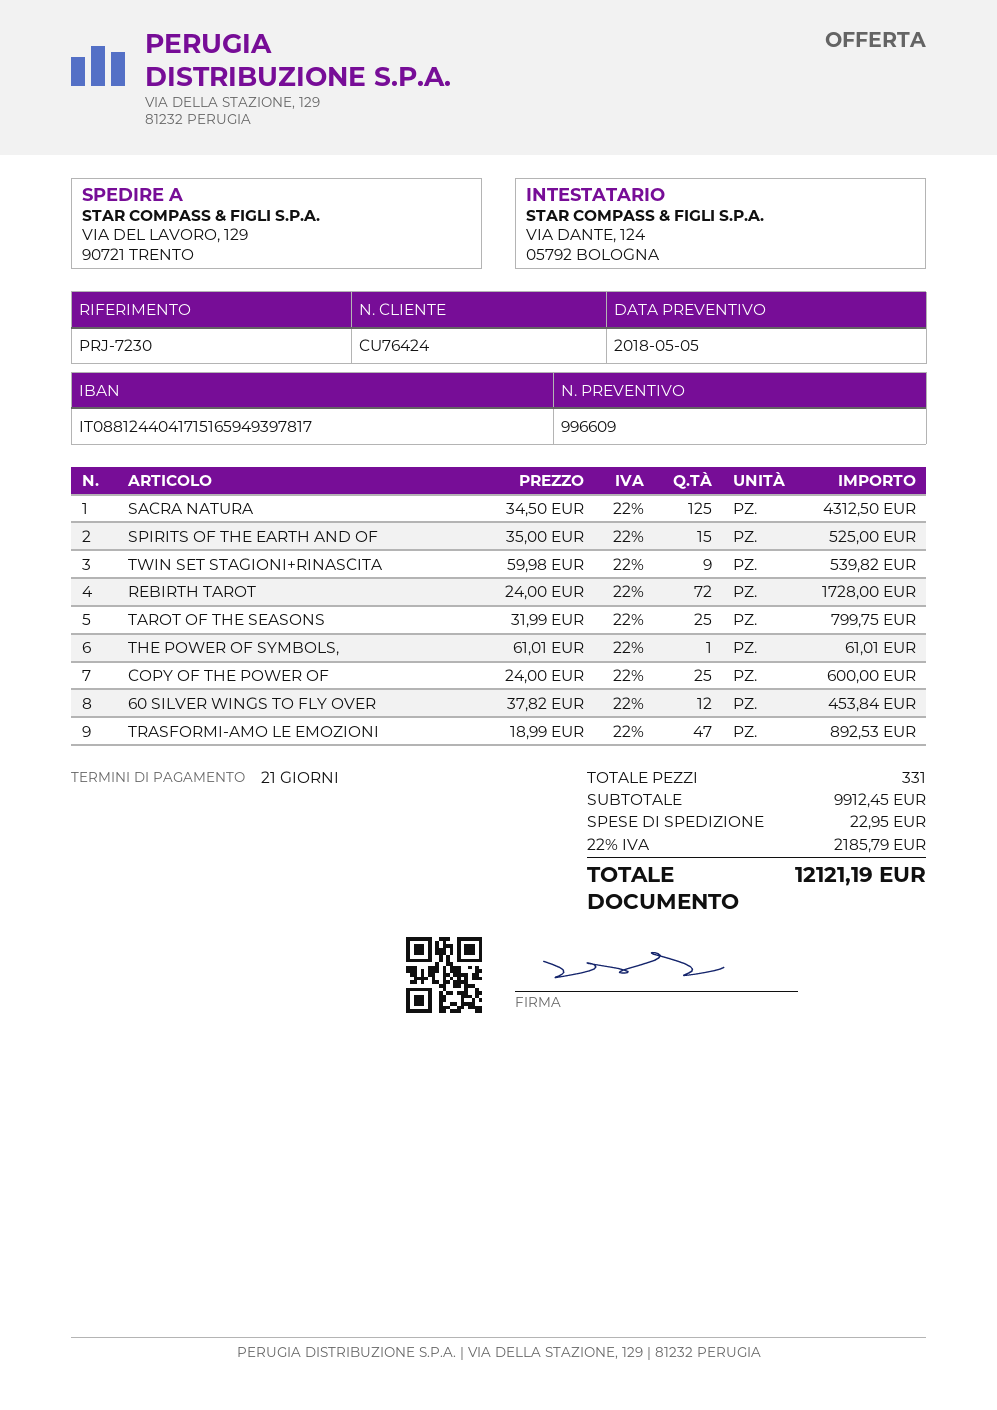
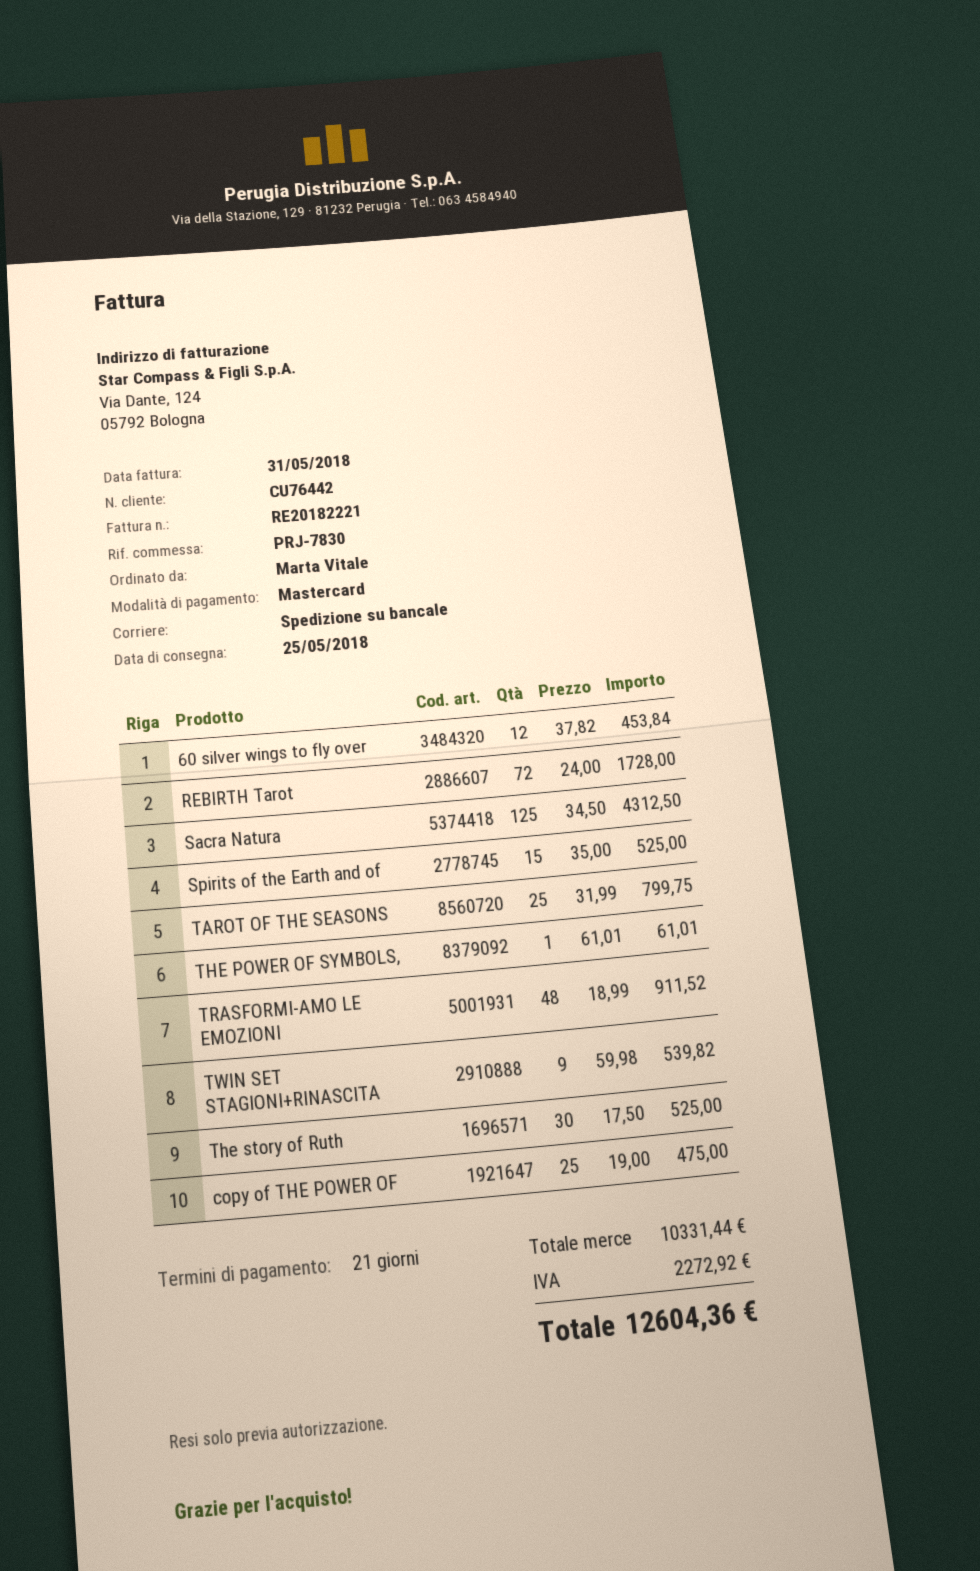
customer number: CU76424 -> CU76442
reference: PRJ-7230 -> PRJ-7830
COPY OF THE POWER OF: 25 x 24.00 = 600.00 -> 25 x 19.00 = 475.00
TRASFORMI-AMO LE EMOZIONI: 47 x 18.99 = 892.53 -> 48 x 18.99 = 911.52
The story of Ruth: none -> 30 x 17.50 = 525.00
subtotal: 9912.45 -> 10331.44
shipping: 22.95 -> none
tax: 2185.79 -> 2272.92
total: 12121.19 -> 12604.36

